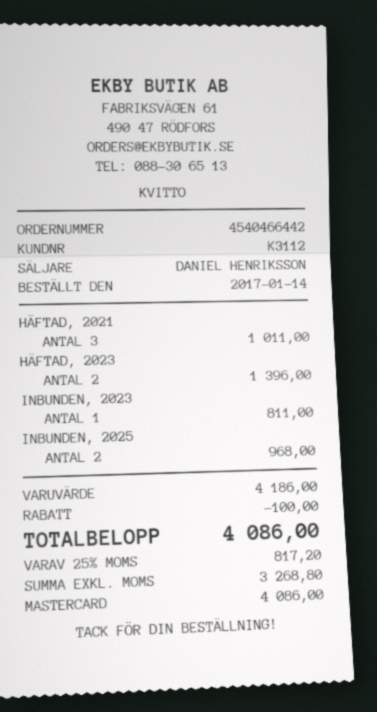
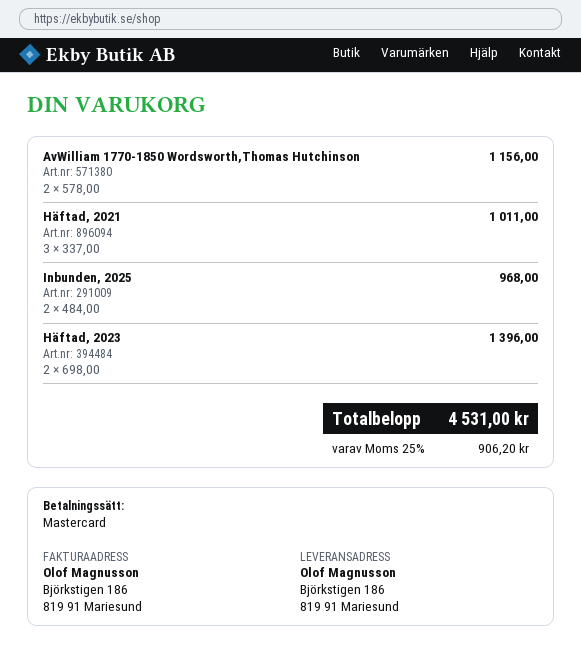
INBUNDEN, 2023: 1 for 811.00 -> none
AvWilliam 1770-1850 Wordsworth,Thomas Hutchinson: none -> 2 for 1156.00
discount: 100.00 -> none
tax: 25% = 817.20 -> 25% = 906.20
total: 4086.00 -> 4531.00

